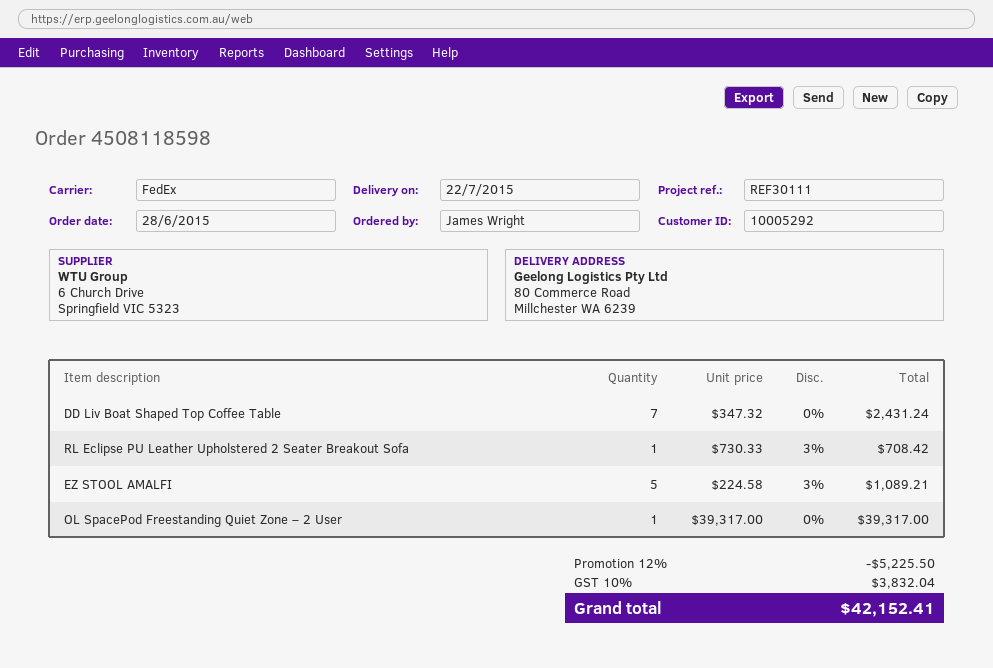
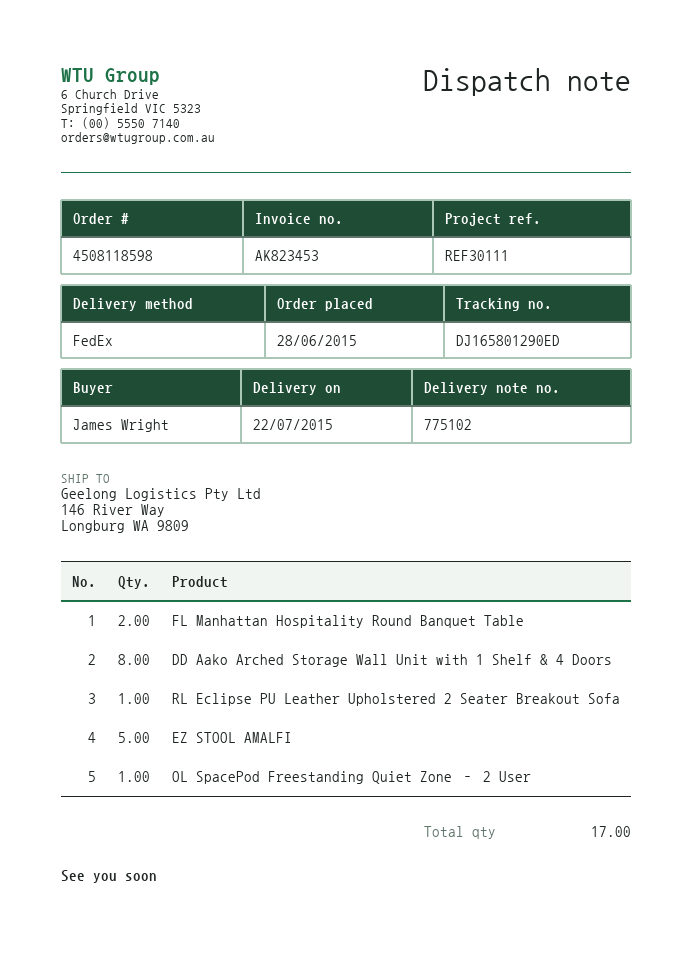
ship to: 80 Commerce Road, Millchester WA 6239 -> 146 River Way, Longburg WA 9809
DD Liv Boat Shaped Top Coffee Table: 7 -> none
FL Manhattan Hospitality Round Banquet Table: none -> 2
DD Aako Arched Storage Wall Unit with 1 Shelf & 4 Doors: none -> 8

